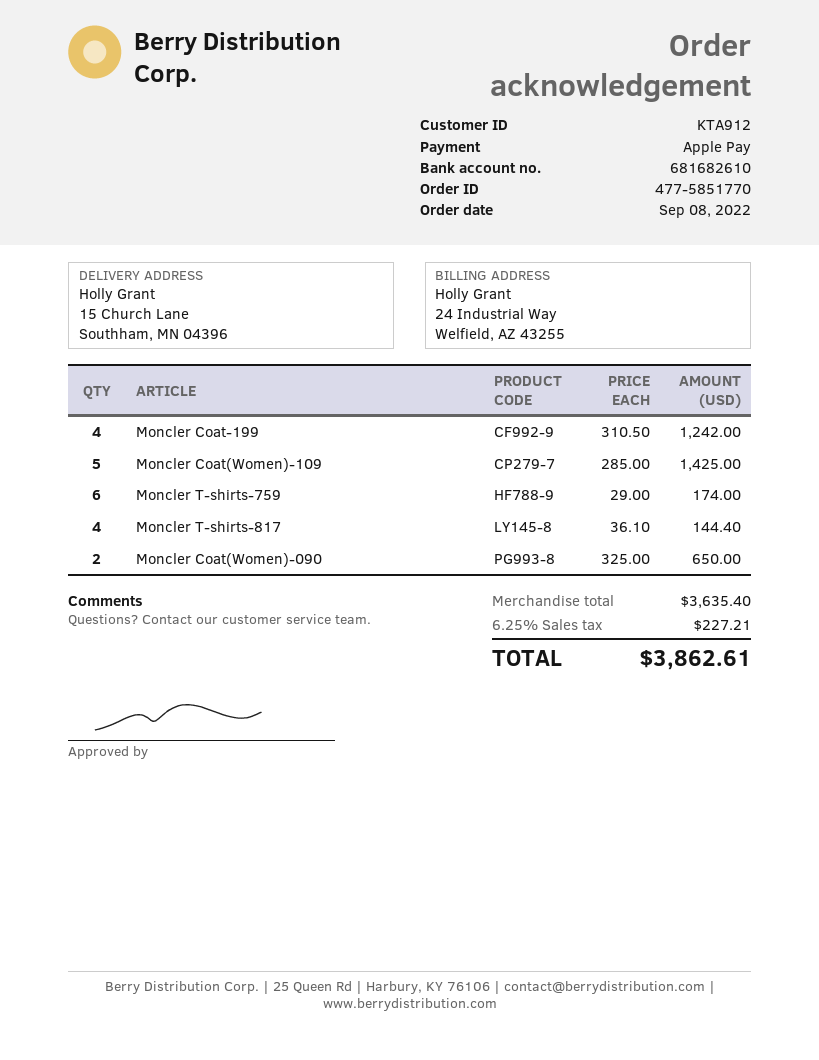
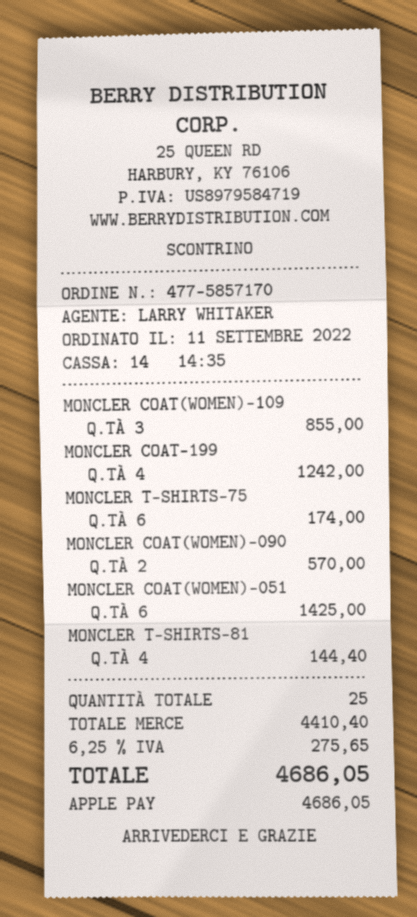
order number: 477-5851770 -> 477-5857170
order date: 2022-09-08 -> 2022-09-11
Moncler Coat(Women)-109: 5 for 1425.00 -> 3 for 855.00
Moncler Coat(Women)-090: 2 for 650.00 -> 2 for 570.00
MONCLER COAT(WOMEN)-051: none -> 6 for 1425.00
subtotal: 3635.40 -> 4410.40
tax: 6.25% = 227.21 -> 6.25% = 275.65
total: 3862.61 -> 4686.05

